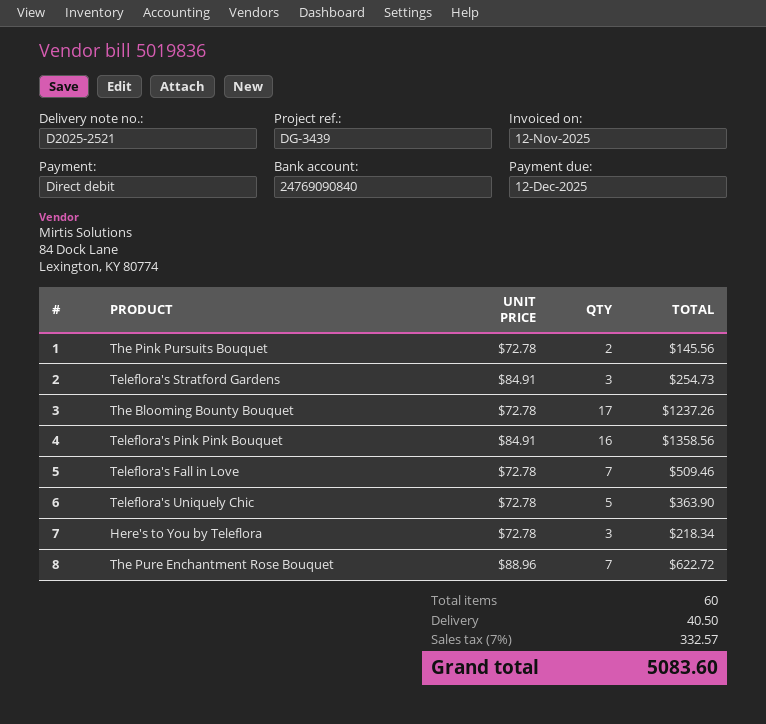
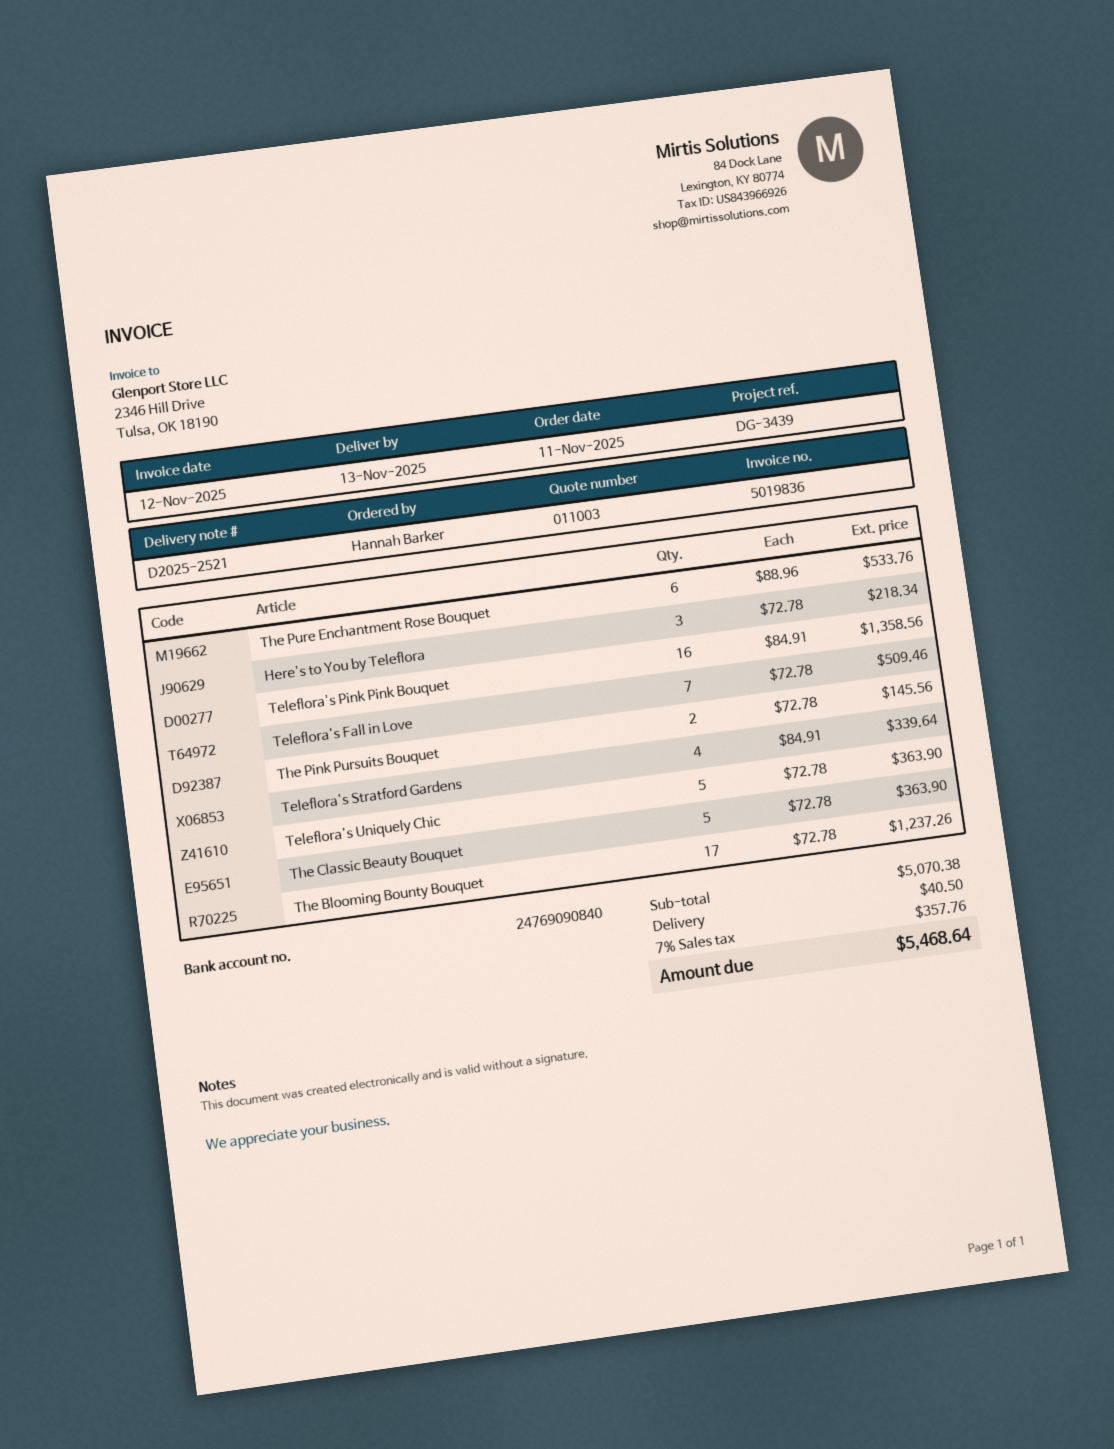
Teleflora's Stratford Gardens: 3 x 84.91 = 254.73 -> 4 x 84.91 = 339.64
The Pure Enchantment Rose Bouquet: 7 x 88.96 = 622.72 -> 6 x 88.96 = 533.76
The Classic Beauty Bouquet: none -> 5 x 72.78 = 363.90
tax: 7% = 332.57 -> 7% = 357.76
total: 5083.60 -> 5468.64

